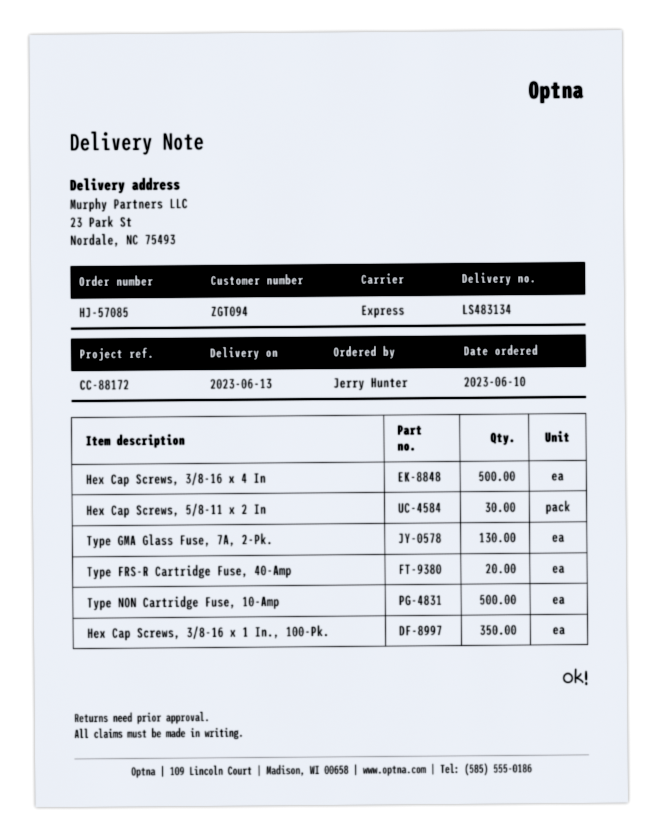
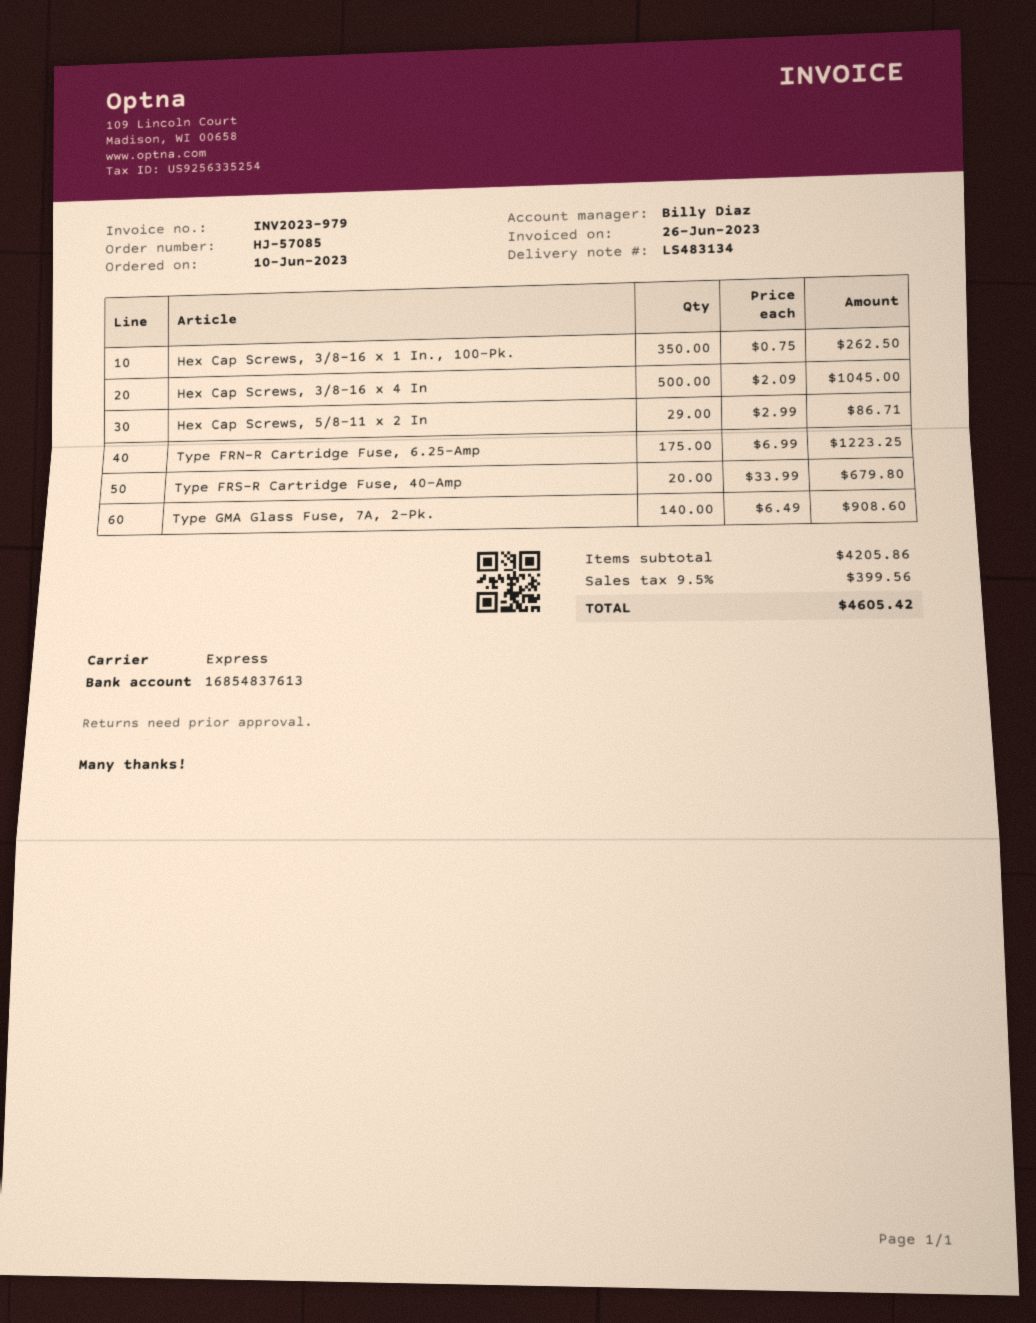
Hex Cap Screws, 5/8-11 x 2 In: 30 -> 29
Type GMA Glass Fuse, 7A, 2-Pk.: 130 -> 140
Type NON Cartridge Fuse, 10-Amp: 500 -> none
Type FRN-R Cartridge Fuse, 6.25-Amp: none -> 175

